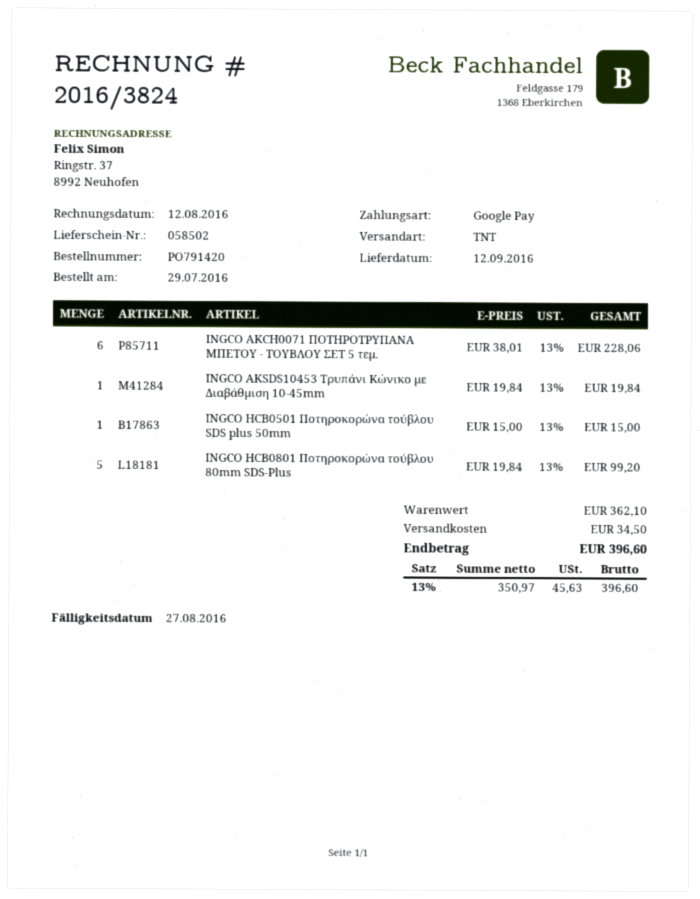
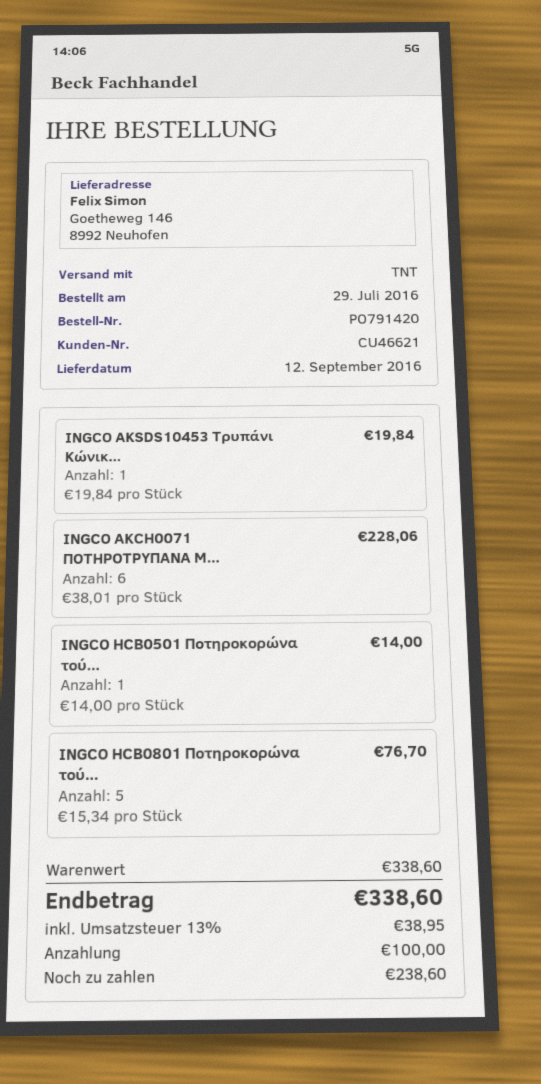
INGCO HCB0501 Ποτηροκορώνα τούβλου SDS plus 50mm: 1 x 15.00 = 15.00 -> 1 x 14.00 = 14.00
INGCO HCB0801 Ποτηροκορώνα τούβλου 80mm SDS-Plus: 5 x 19.84 = 99.20 -> 5 x 15.34 = 76.70
subtotal: 362.10 -> 338.60
shipping: 34.50 -> none
tax: 13% = 45.63 -> 13% = 38.95
total: 396.60 -> 338.60

